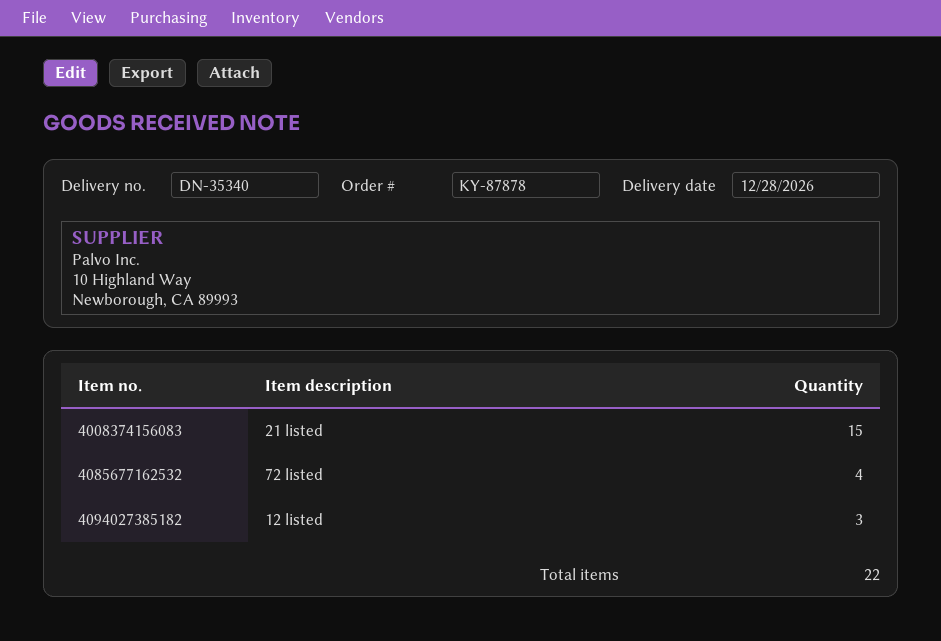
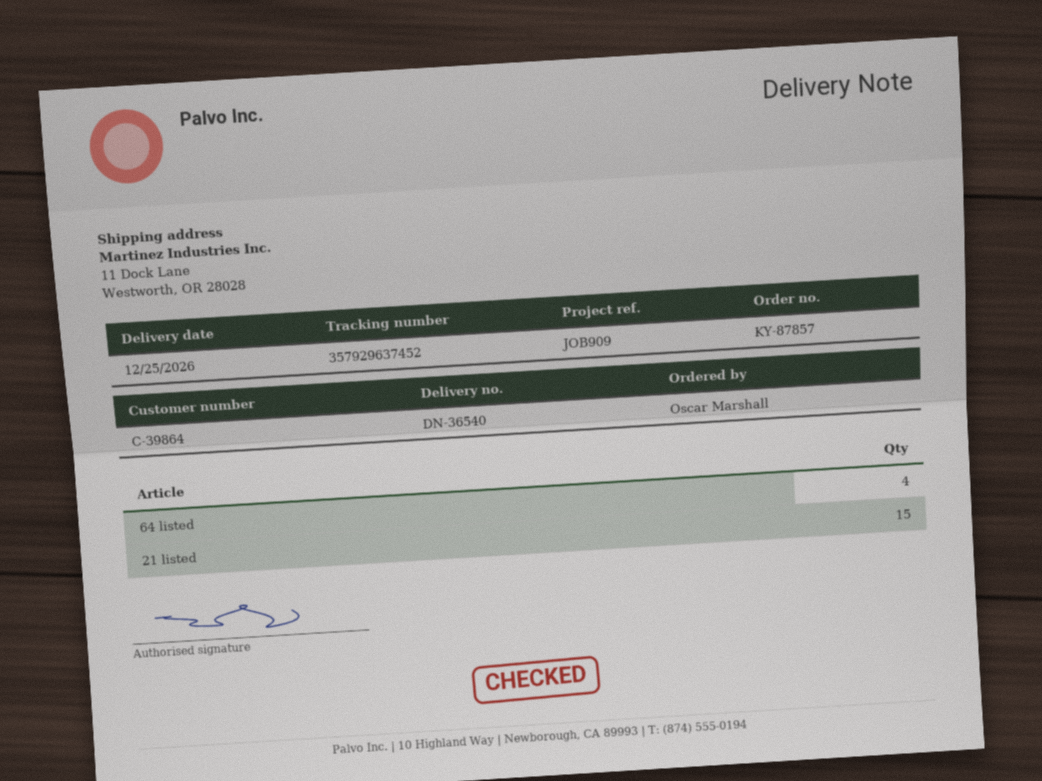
order number: KY-87878 -> KY-87857
delivery note number: DN-35340 -> DN-36540
delivery date: 2026-12-28 -> 2026-12-25
72 listed: 4 -> none
12 listed: 3 -> none
64 listed: none -> 4

